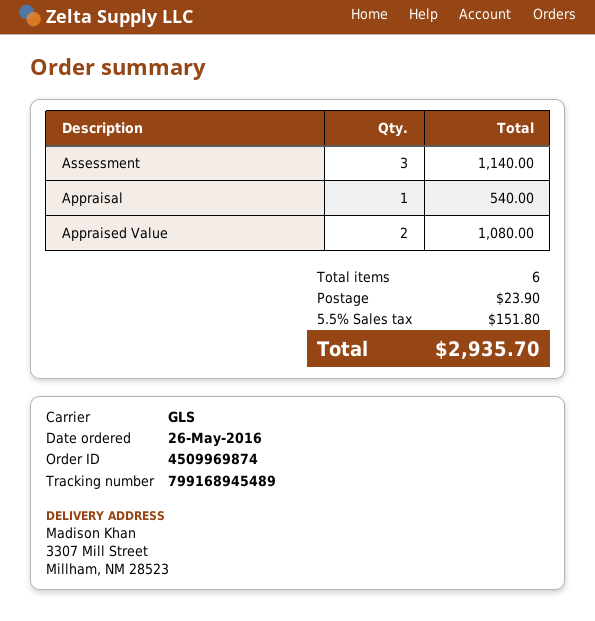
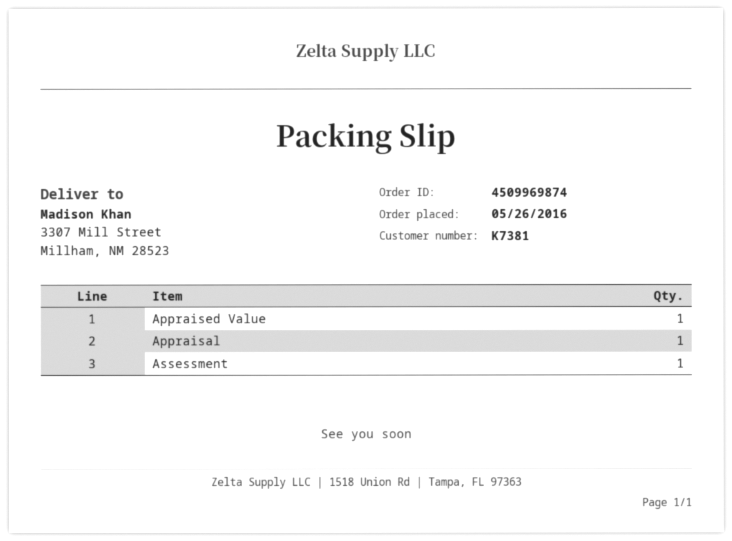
Assessment: 3 -> 1
Appraised Value: 2 -> 1

